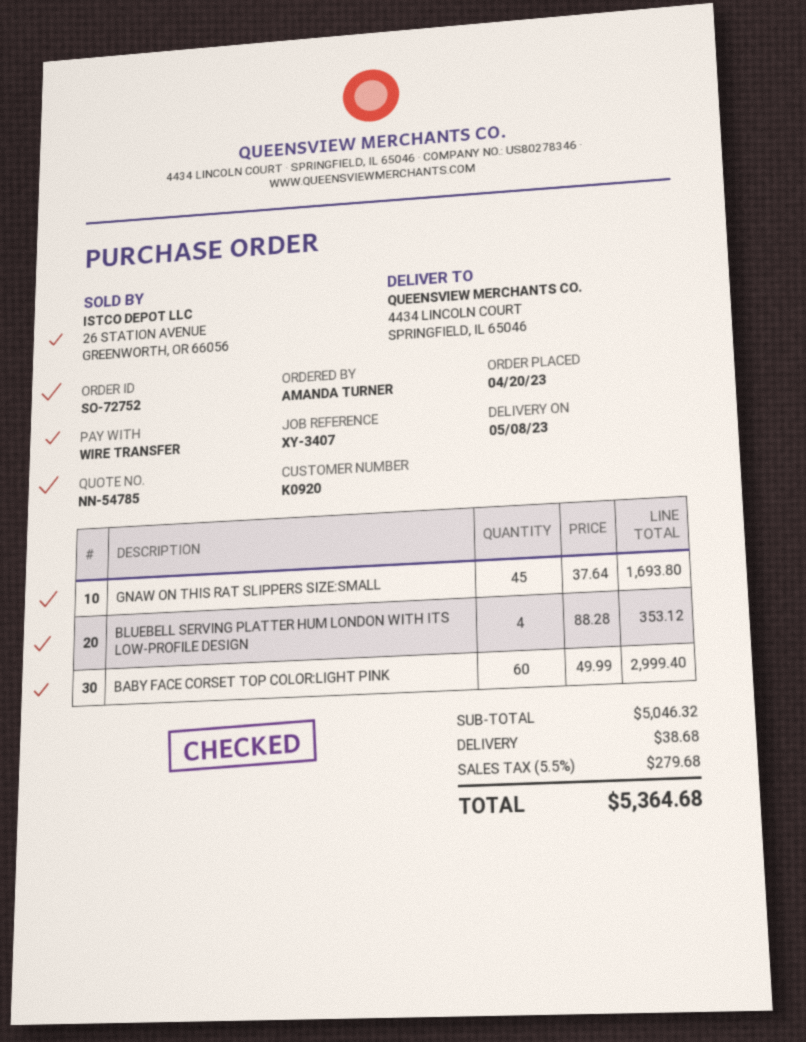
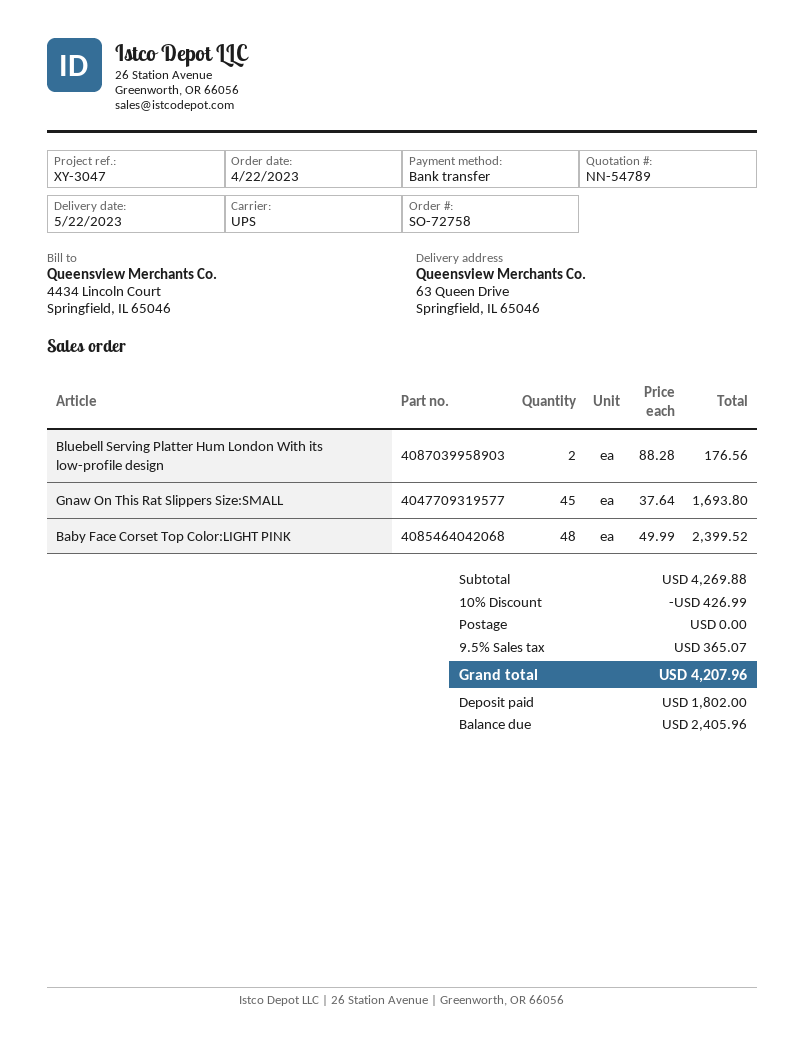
quote number: NN-54785 -> NN-54789
order number: SO-72752 -> SO-72758
order date: 2023-04-20 -> 2023-04-22
delivery date: 2023-05-08 -> 2023-05-22
reference: XY-3407 -> XY-3047
ship to: 4434 LINCOLN COURT, SPRINGFIELD, IL 65046 -> 63 Queen Drive, Springfield, IL 65046
BLUEBELL SERVING PLATTER HUM LONDON WITH ITS LOW-PROFILE DESIGN: 4 x 88.28 = 353.12 -> 2 x 88.28 = 176.56
BABY FACE CORSET TOP COLOR:LIGHT PINK: 60 x 49.99 = 2999.40 -> 48 x 49.99 = 2399.52
subtotal: 5046.32 -> 4269.88
discount: none -> 10% = 426.99
shipping: 38.68 -> 0.00
tax: 5.5% = 279.68 -> 9.5% = 365.07
total: 5364.68 -> 4207.96

